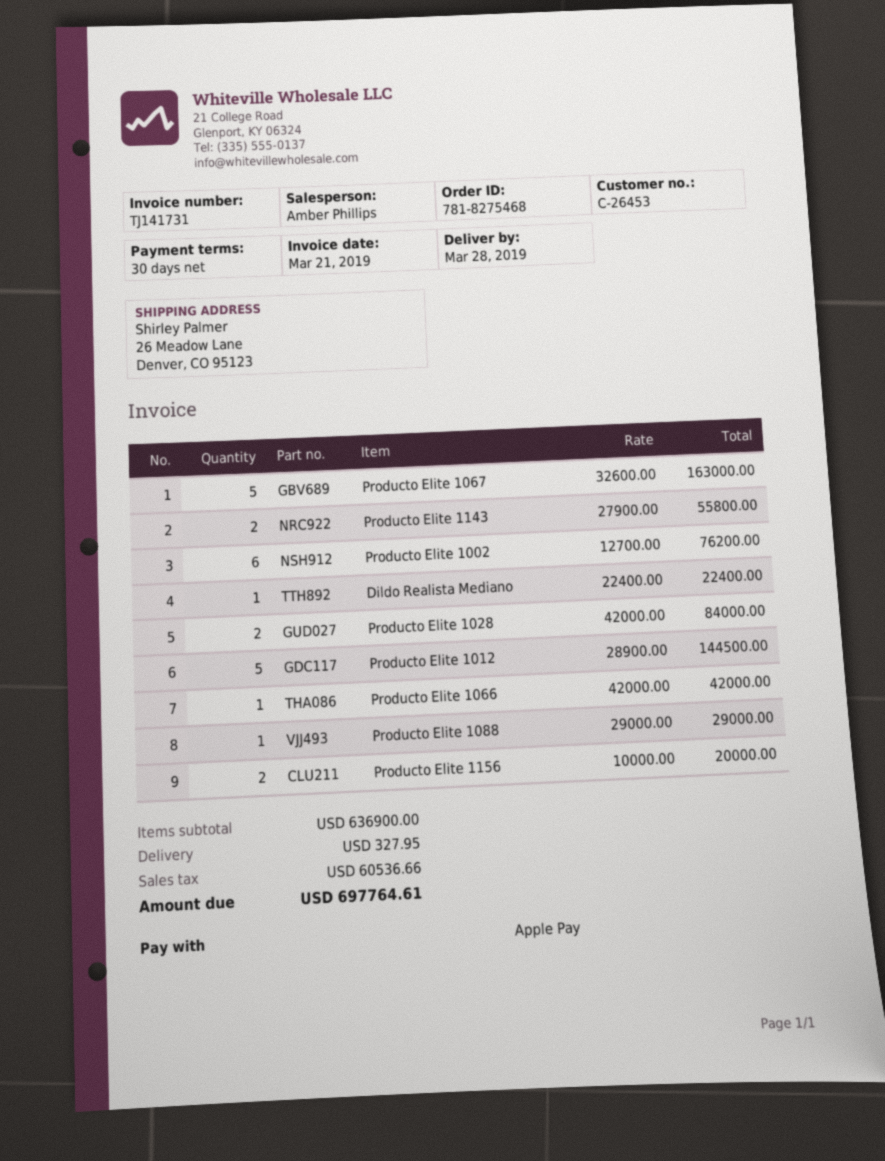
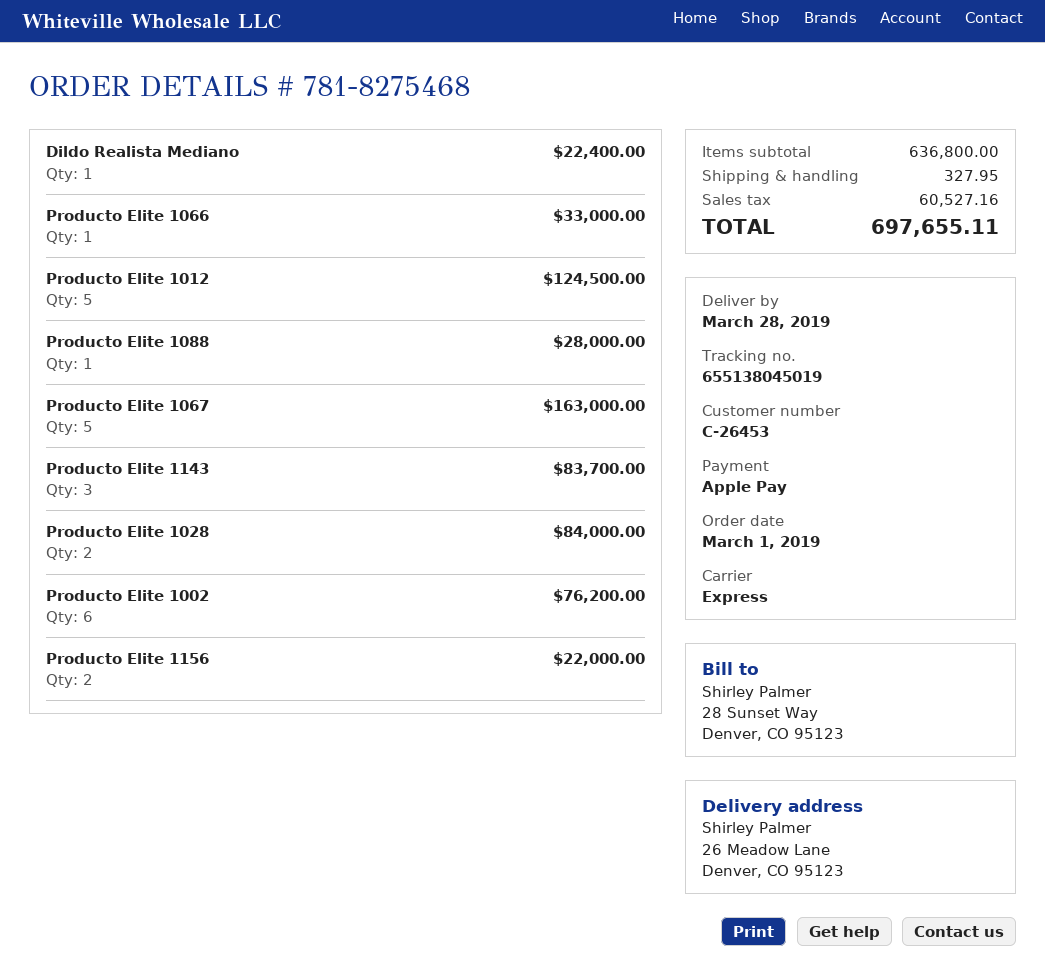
Producto Elite 1143: 2 for 55800.00 -> 3 for 83700.00
Producto Elite 1012: 5 for 144500.00 -> 5 for 124500.00
Producto Elite 1066: 1 for 42000.00 -> 1 for 33000.00
Producto Elite 1088: 1 for 29000.00 -> 1 for 28000.00
Producto Elite 1156: 2 for 20000.00 -> 2 for 22000.00
subtotal: 636900.00 -> 636800.00
tax: 60536.66 -> 60527.16
total: 697764.61 -> 697655.11

